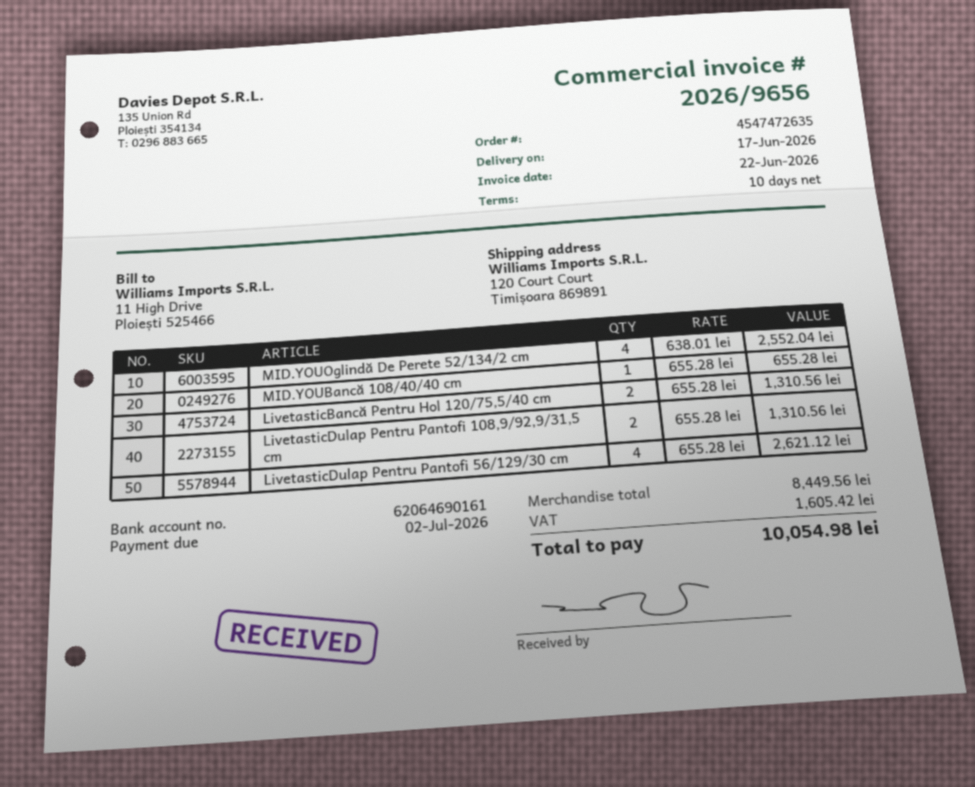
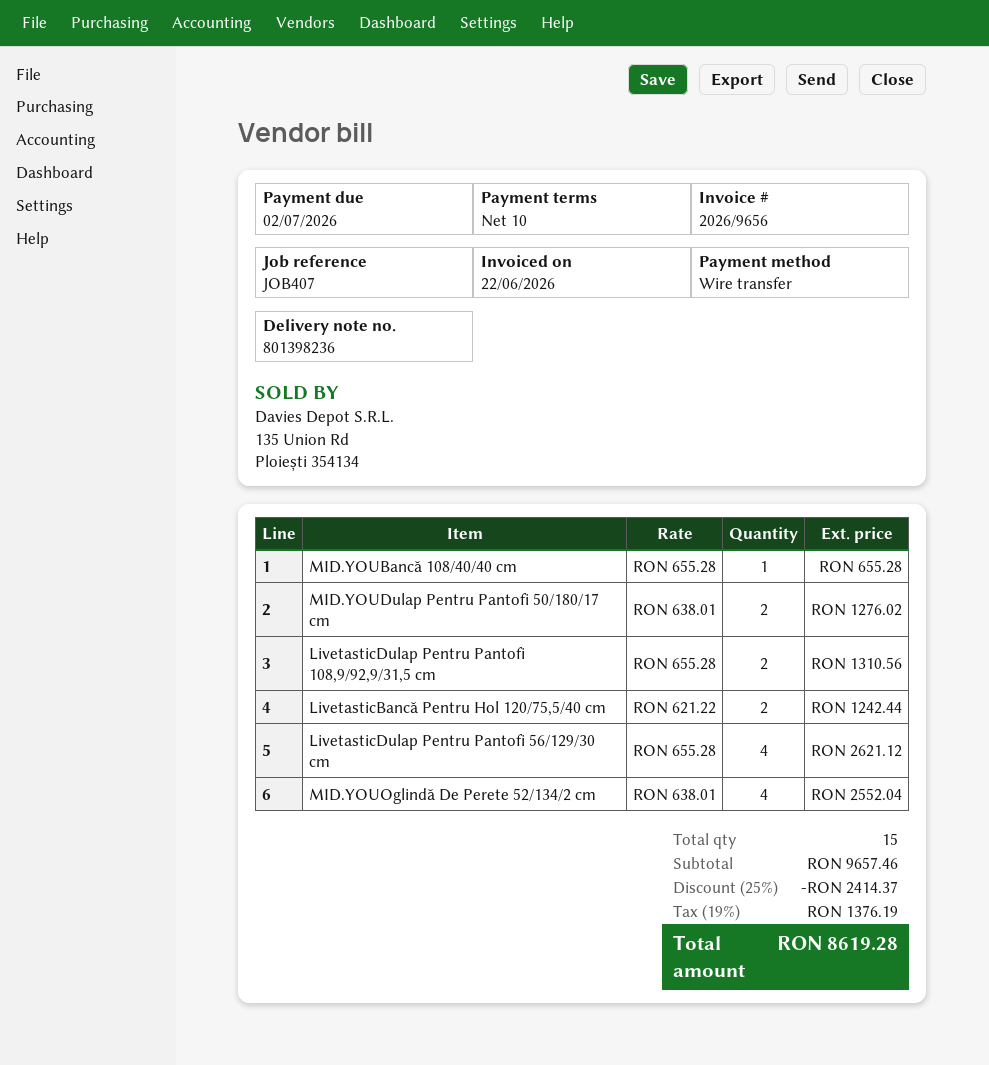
LivetasticBancă Pentru Hol 120/75,5/40 cm: 2 x 655.28 = 1310.56 -> 2 x 621.22 = 1242.44
MID.YOUDulap Pentru Pantofi 50/180/17 cm: none -> 2 x 638.01 = 1276.02
subtotal: 8449.56 -> 9657.46
discount: none -> 25% = 2414.37
tax: 1605.42 -> 1376.19
total: 10054.98 -> 8619.28

